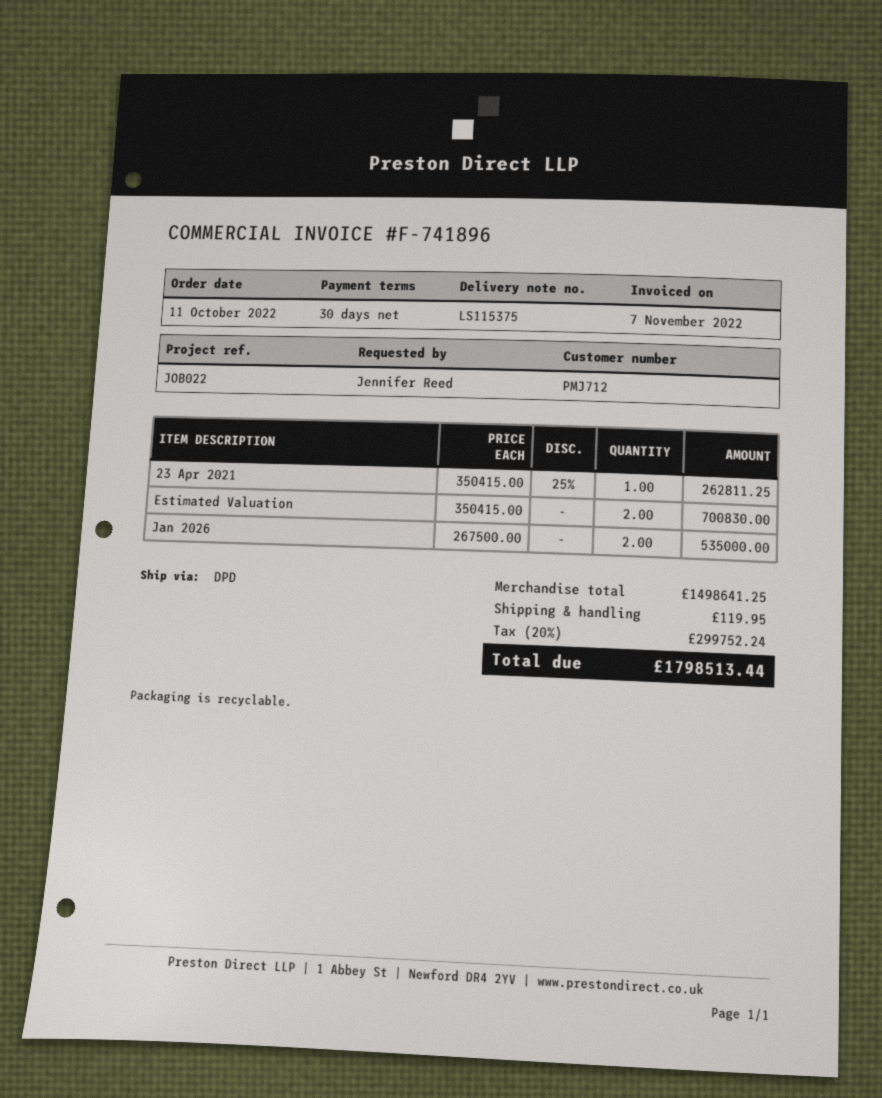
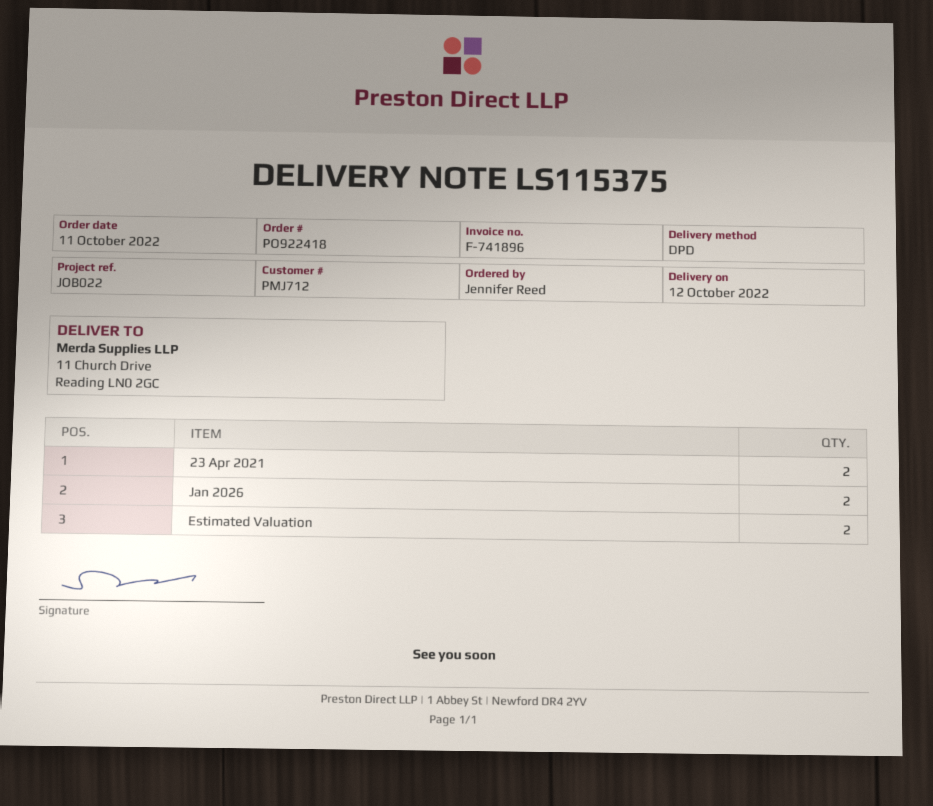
23 Apr 2021: 1 -> 2

